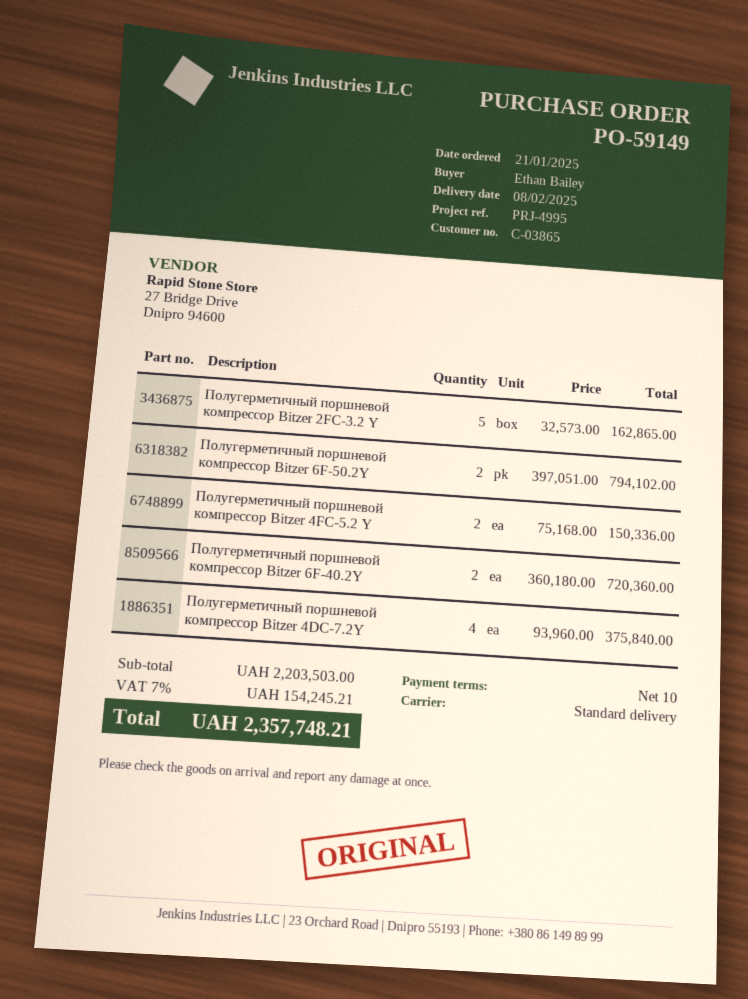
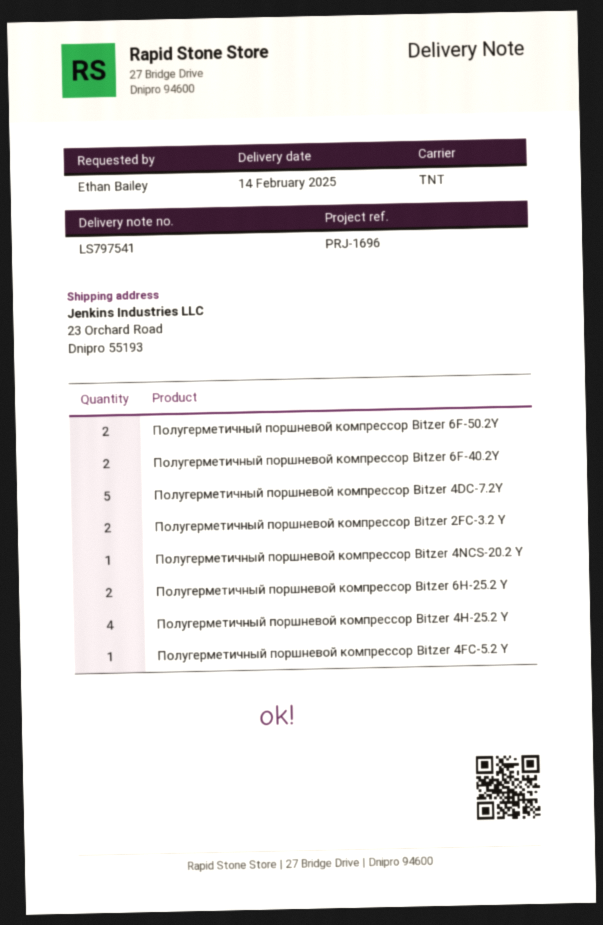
delivery date: 2025-02-08 -> 2025-02-14
reference: PRJ-4995 -> PRJ-1696
shipping method: standard -> TNT
Полугерметичный поршневой компрессор Bitzer 2FC-3.2 Y: 5 -> 2
Полугерметичный поршневой компрессор Bitzer 4FC-5.2 Y: 2 -> 1
Полугерметичный поршневой компрессор Bitzer 4DC-7.2Y: 4 -> 5
Полугерметичный поршневой компрессор Bitzer 4NCS-20.2 Y: none -> 1
Полугерметичный поршневой компрессор Bitzer 6H-25.2 Y: none -> 2
Полугерметичный поршневой компрессор Bitzer 4H-25.2 Y: none -> 4

